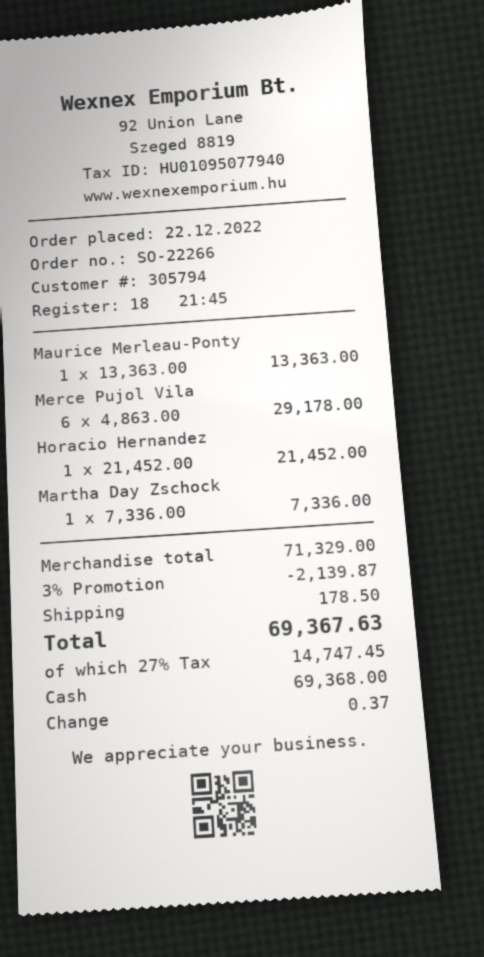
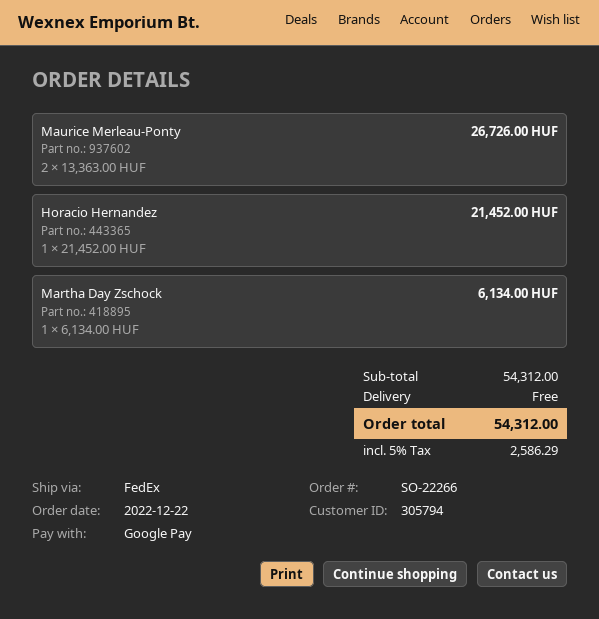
payment method: cash -> Google Pay
Maurice Merleau-Ponty: 1 x 13363.00 = 13363.00 -> 2 x 13363.00 = 26726.00
Merce Pujol Vila: 6 x 4863.00 = 29178.00 -> none
Martha Day Zschock: 1 x 7336.00 = 7336.00 -> 1 x 6134.00 = 6134.00
subtotal: 71329.00 -> 54312.00
discount: 3% = 2139.87 -> none
shipping: 178.50 -> 0.00
tax: 27% = 14747.45 -> 5% = 2586.29
total: 69367.63 -> 54312.00

